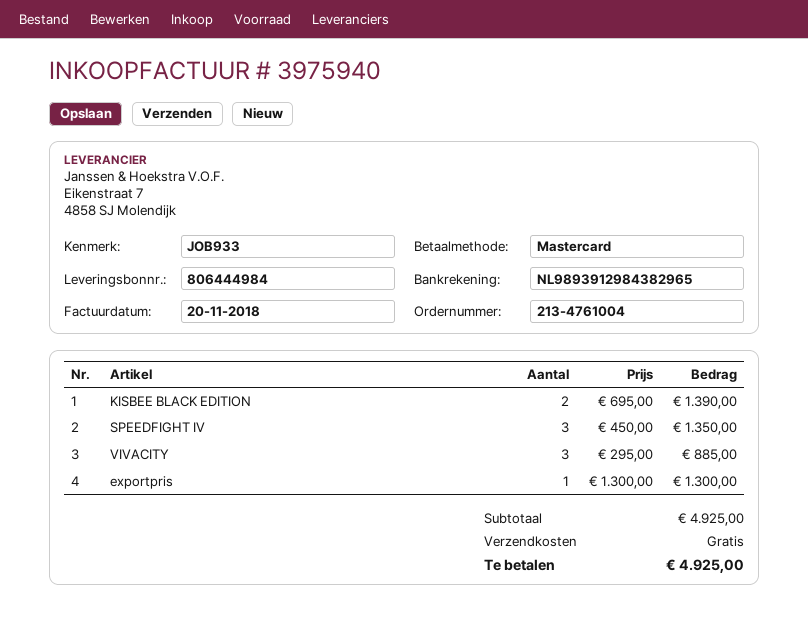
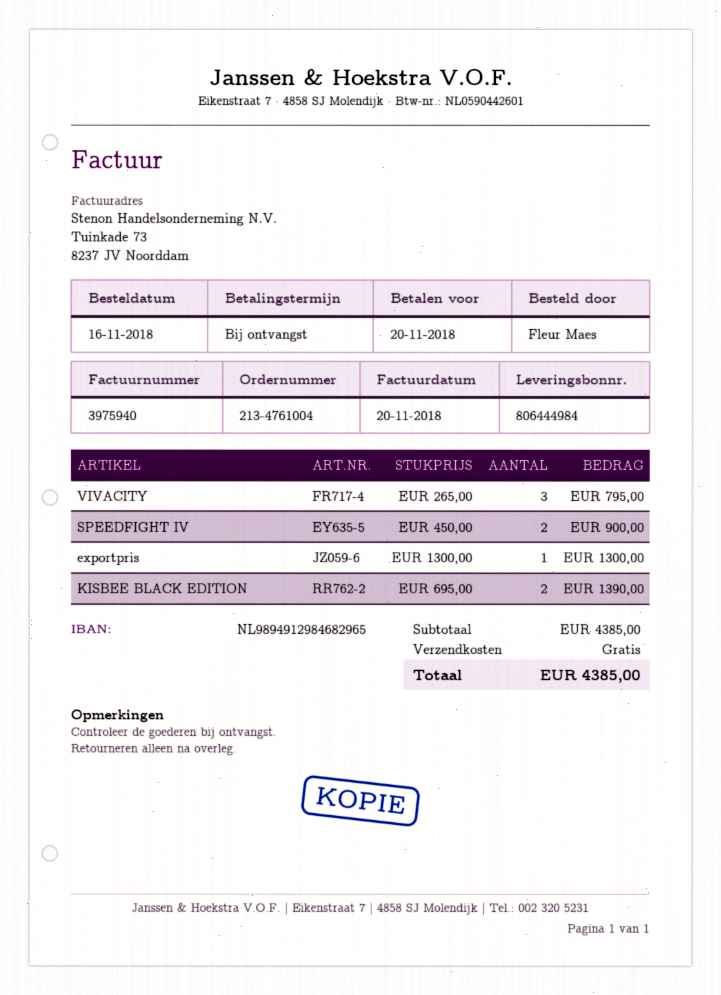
bank account: NL9893912984382965 -> NL9894912984682965
SPEEDFIGHT IV: 3 x 450.00 = 1350.00 -> 2 x 450.00 = 900.00
VIVACITY: 3 x 295.00 = 885.00 -> 3 x 265.00 = 795.00
subtotal: 4925.00 -> 4385.00
total: 4925.00 -> 4385.00

